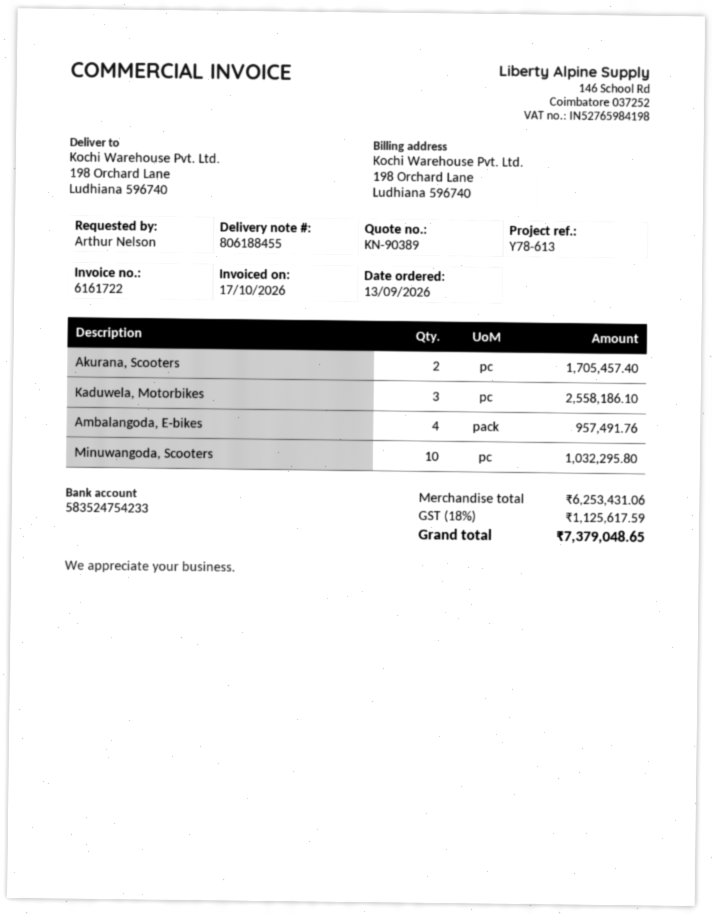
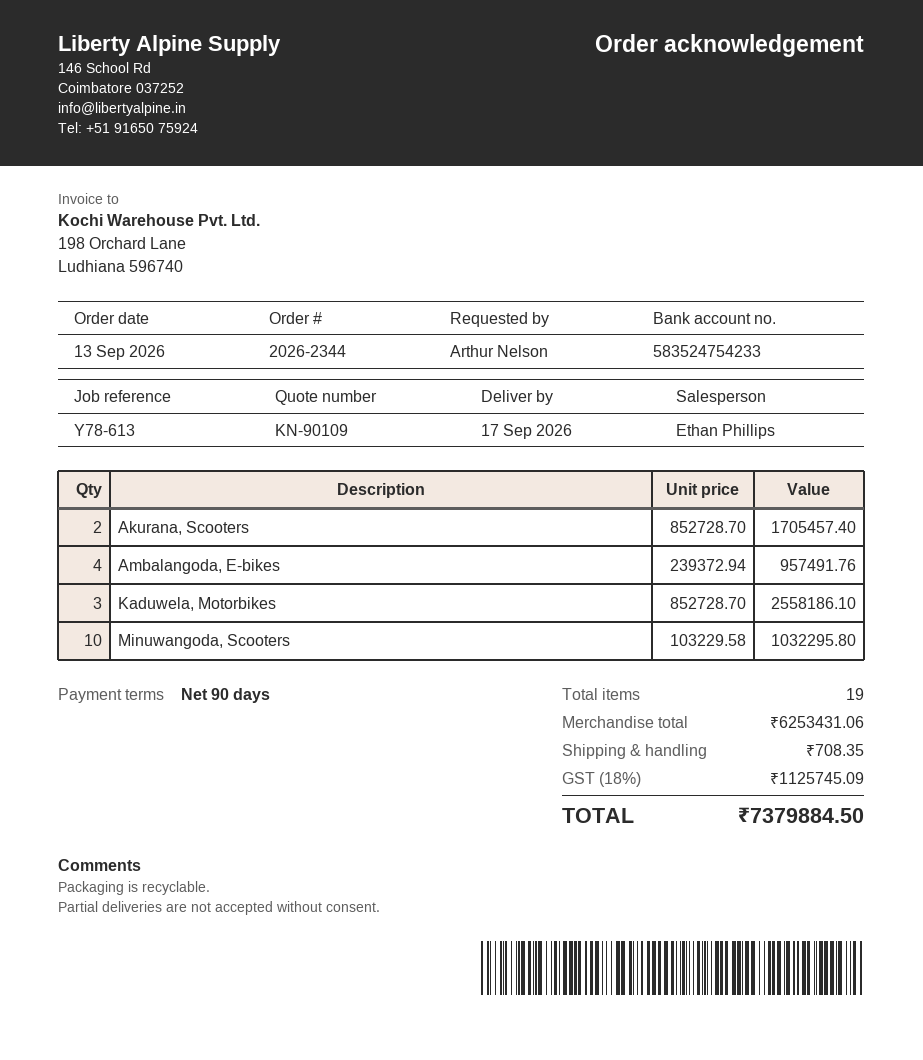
quote number: KN-90389 -> KN-90109
shipping: none -> 708.35
tax: 18% = 1125617.59 -> 18% = 1125745.09
total: 7379048.65 -> 7379884.50

